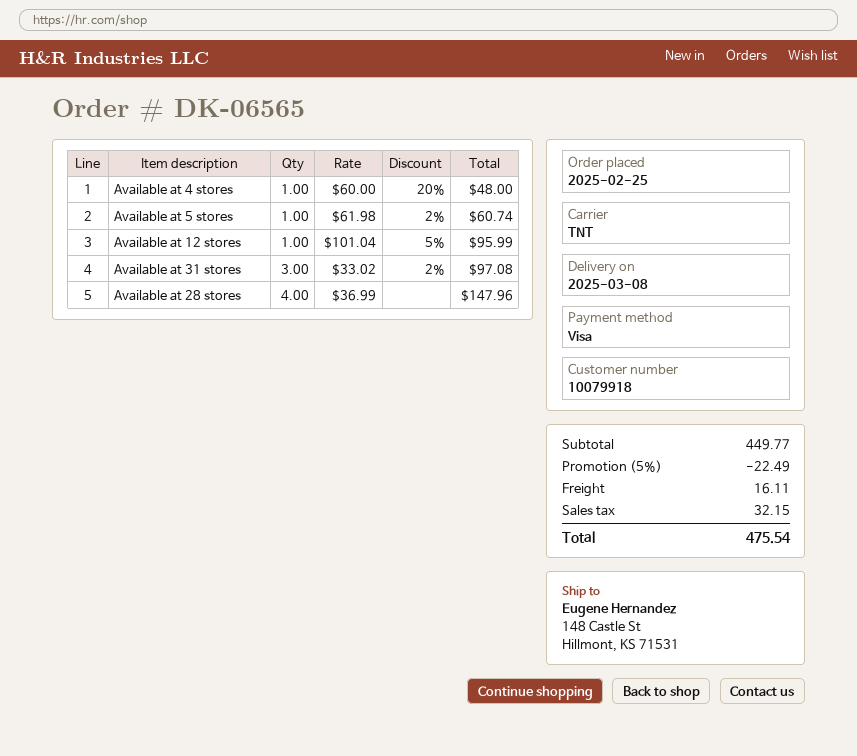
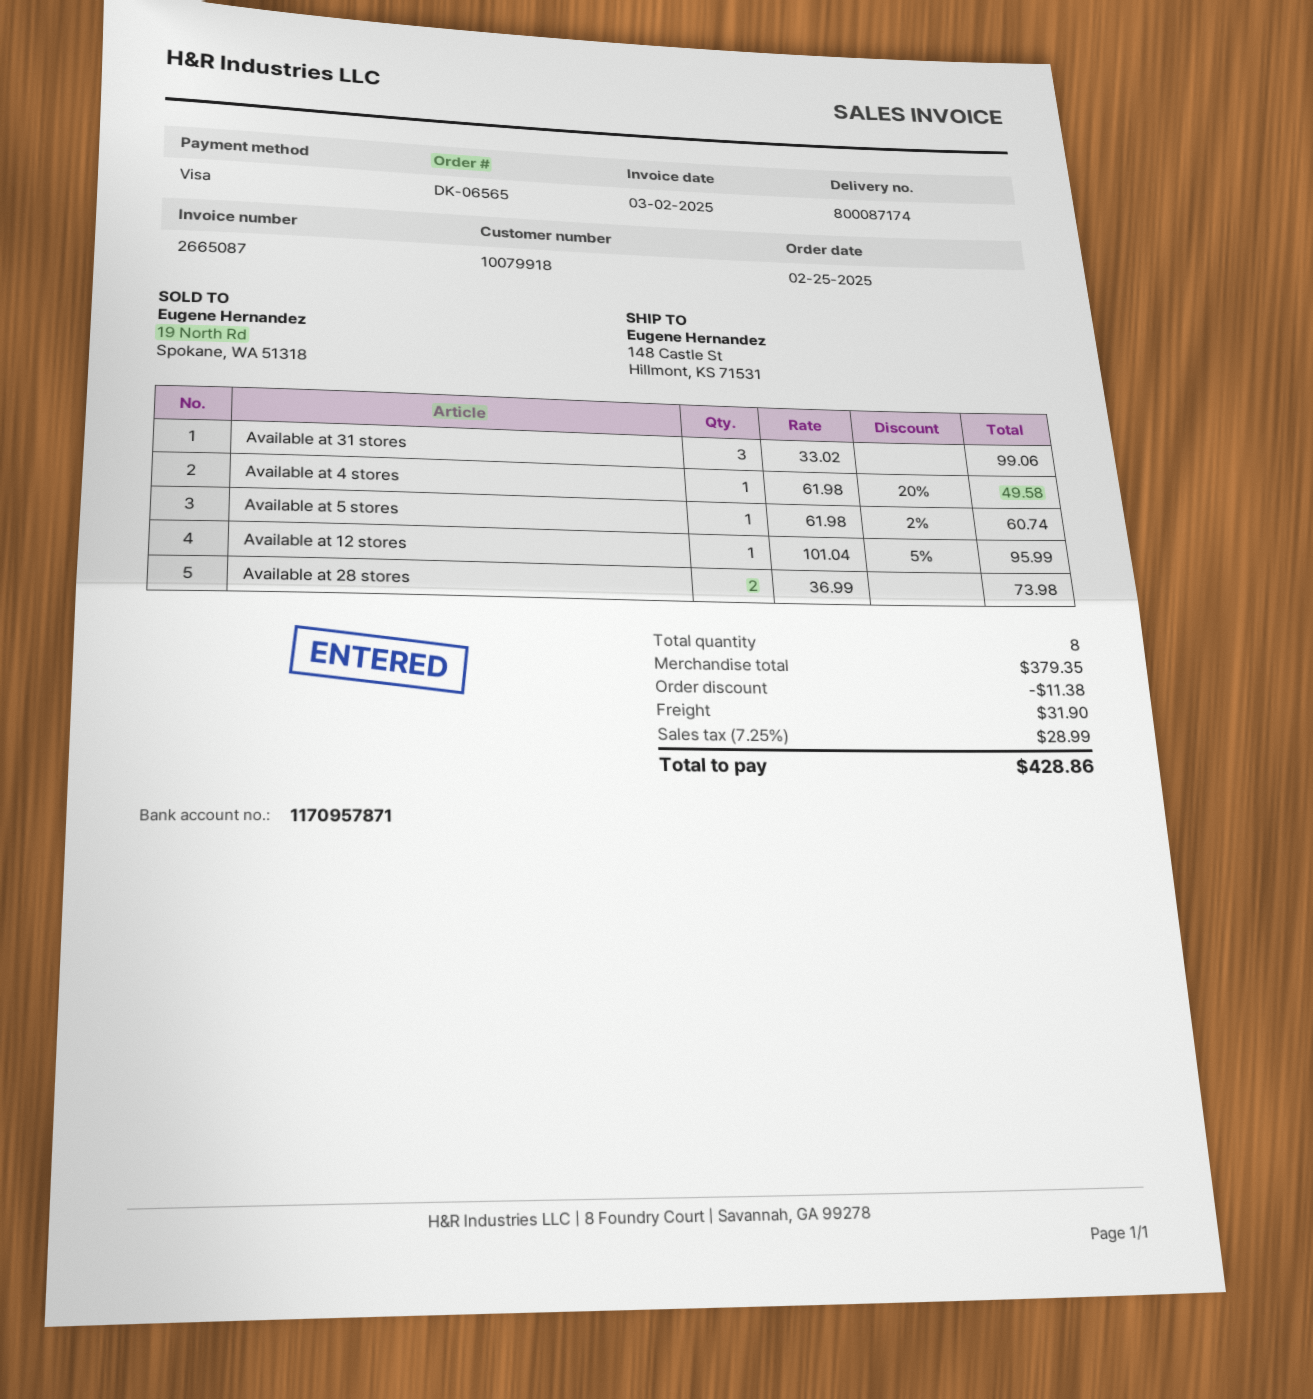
Available at 4 stores: 1 x 60.00 - 20% = 48.00 -> 1 x 61.98 - 20% = 49.58
Available at 31 stores: 3 x 33.02 - 2% = 97.08 -> 3 x 33.02 = 99.06
Available at 28 stores: 4 x 36.99 = 147.96 -> 2 x 36.99 = 73.98
subtotal: 449.77 -> 379.35
discount: 22.49 -> 11.38
shipping: 16.11 -> 31.90
tax: 32.15 -> 28.99
total: 475.54 -> 428.86

